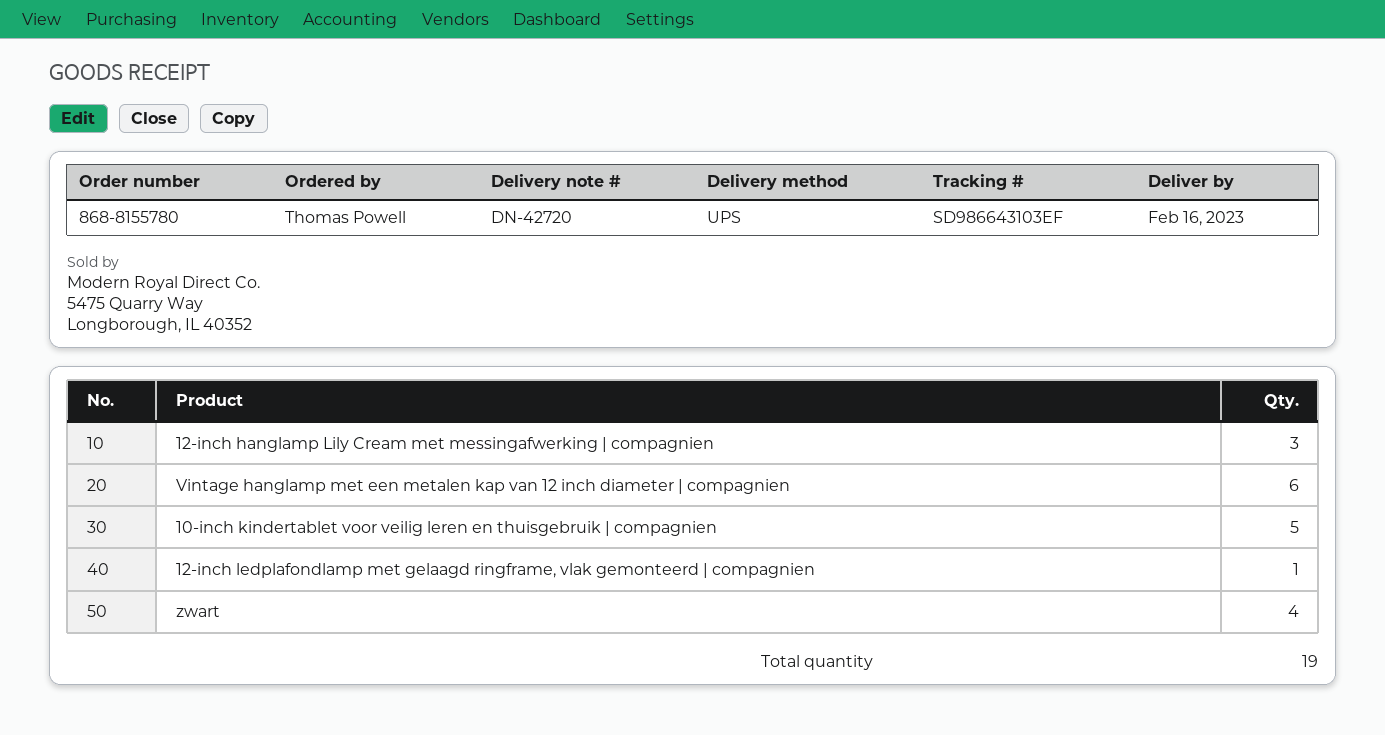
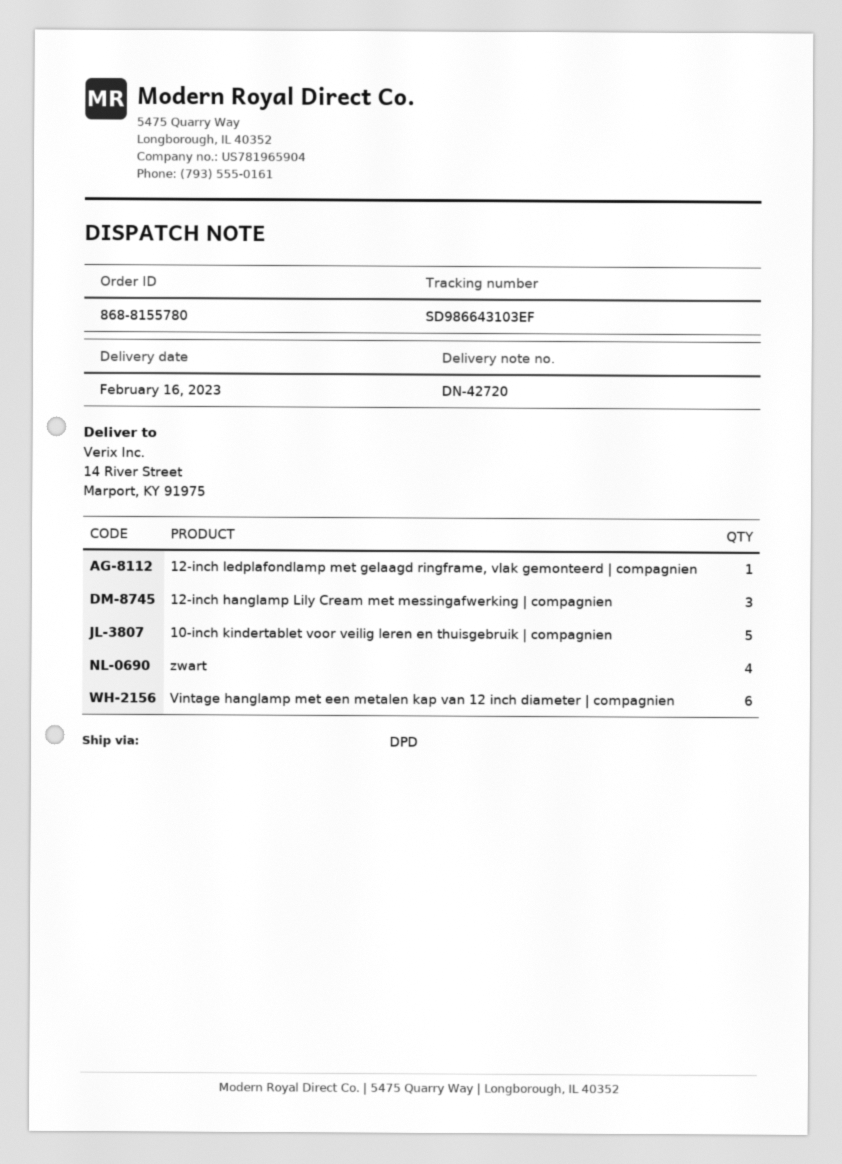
shipping method: UPS -> DPD

